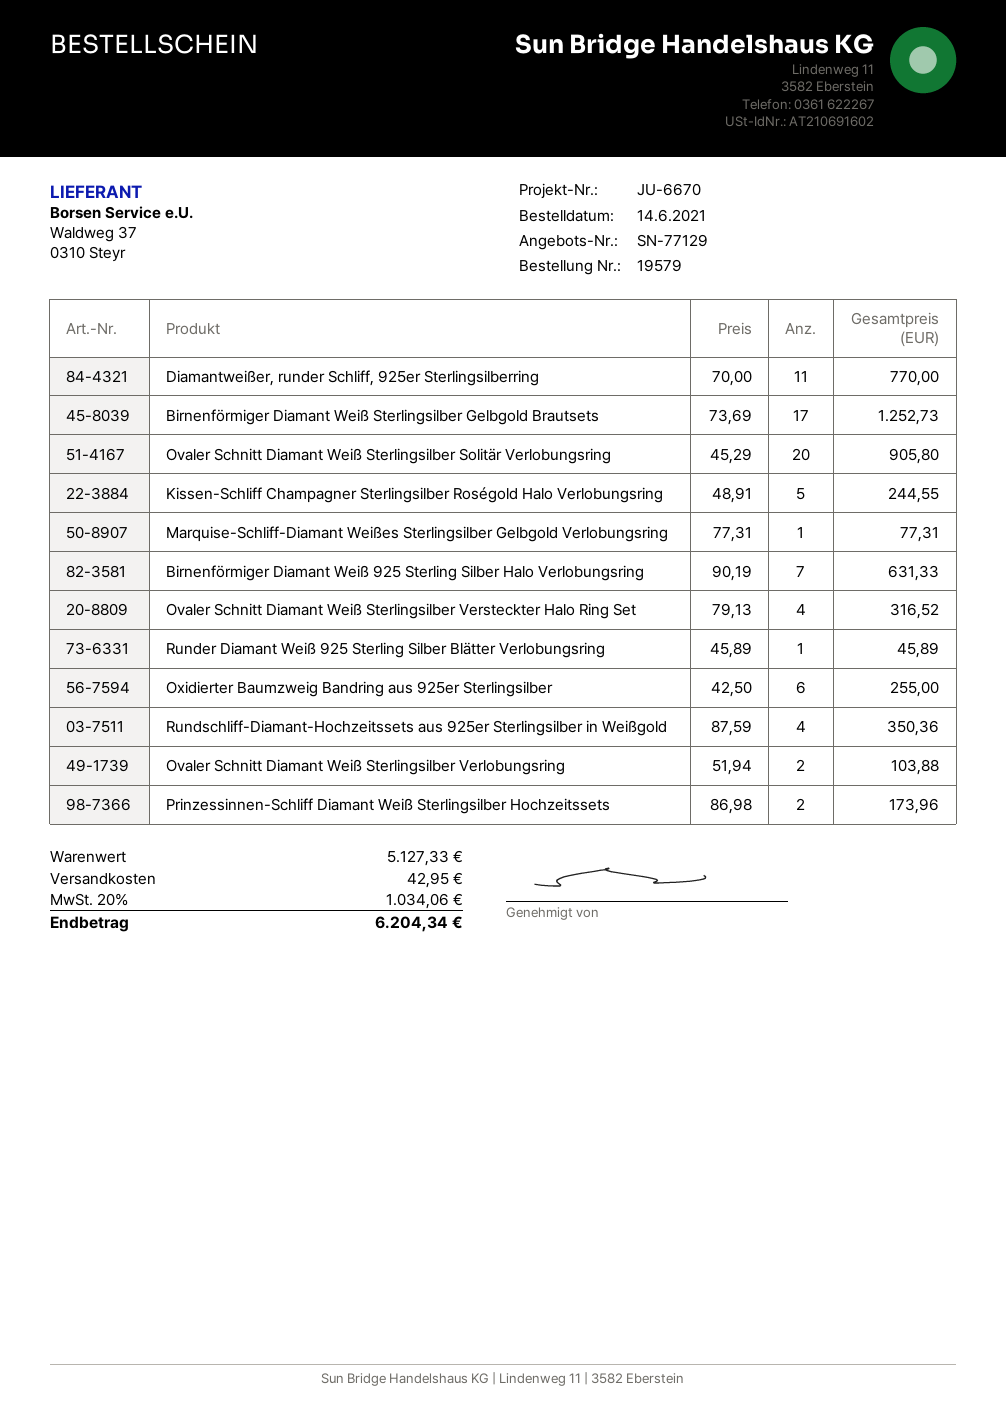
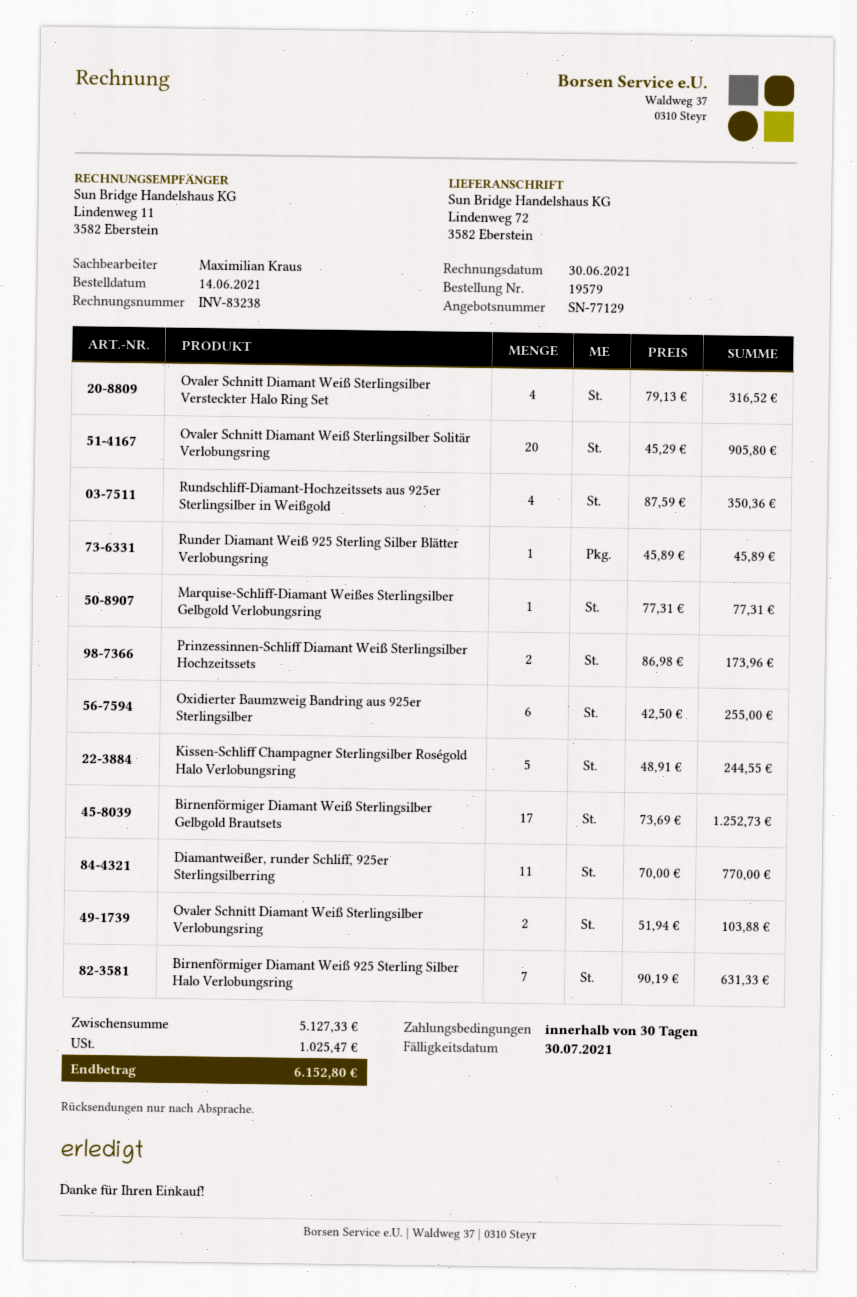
shipping: 42.95 -> none
tax: 1034.06 -> 1025.47
total: 6204.34 -> 6152.80

